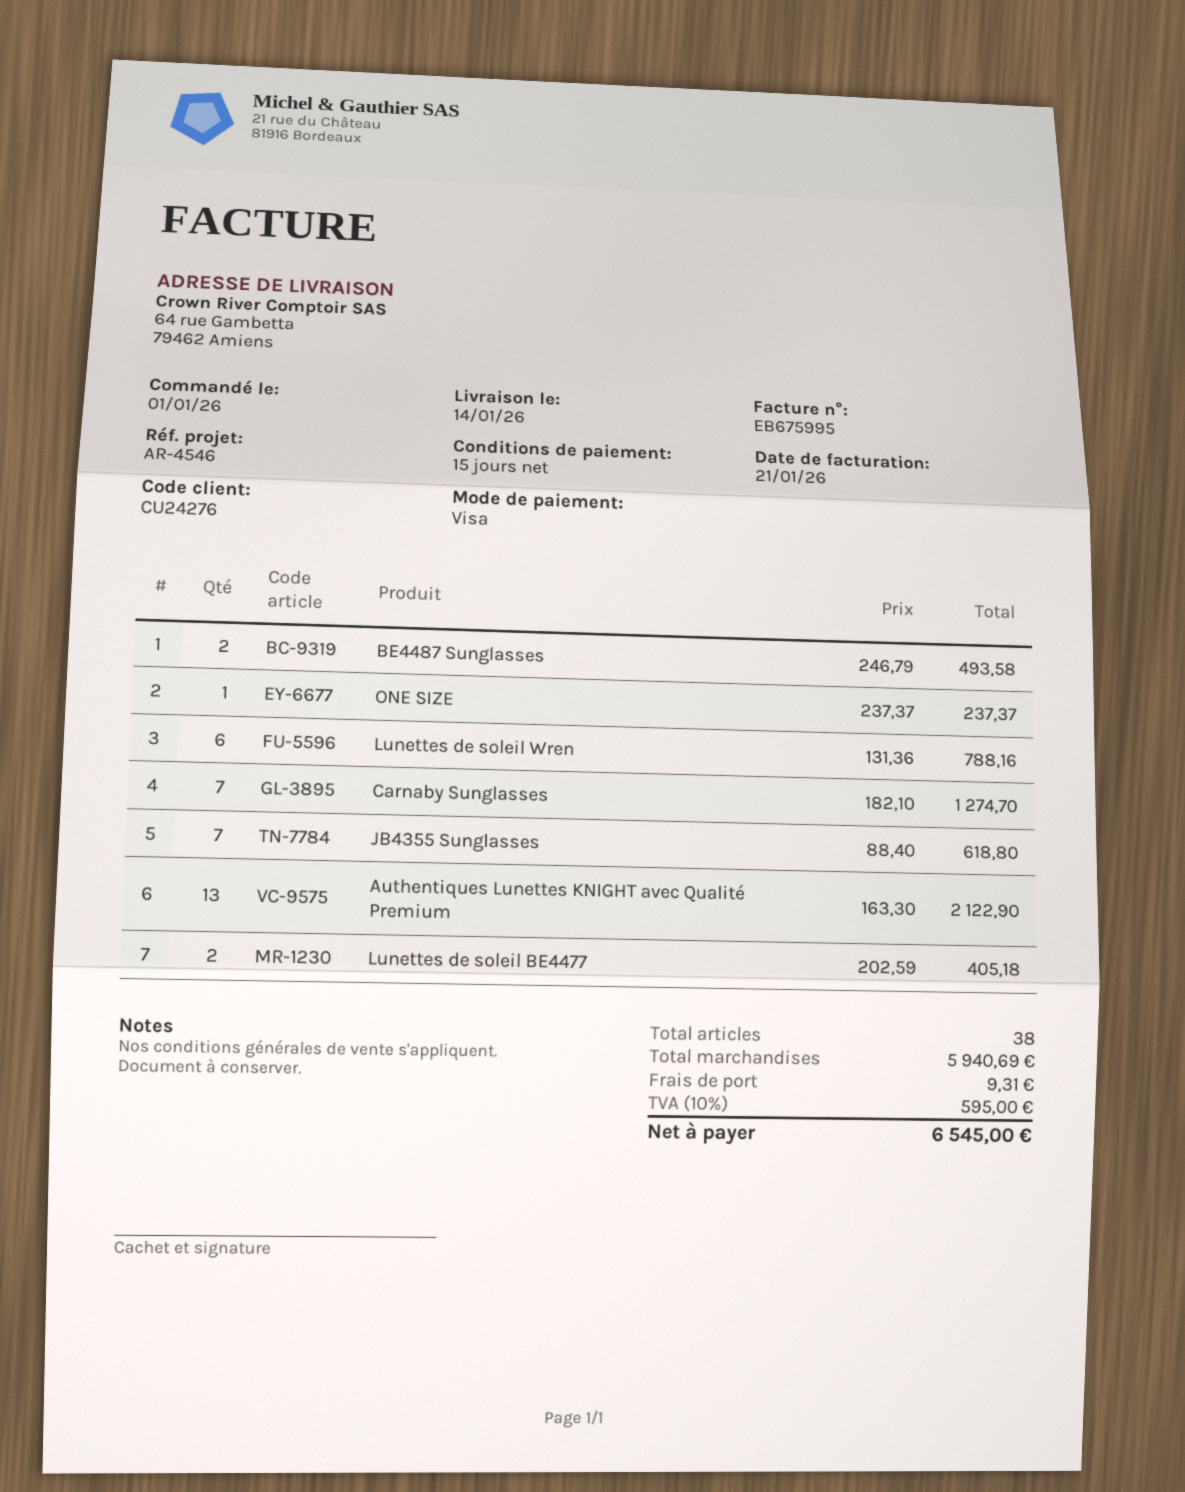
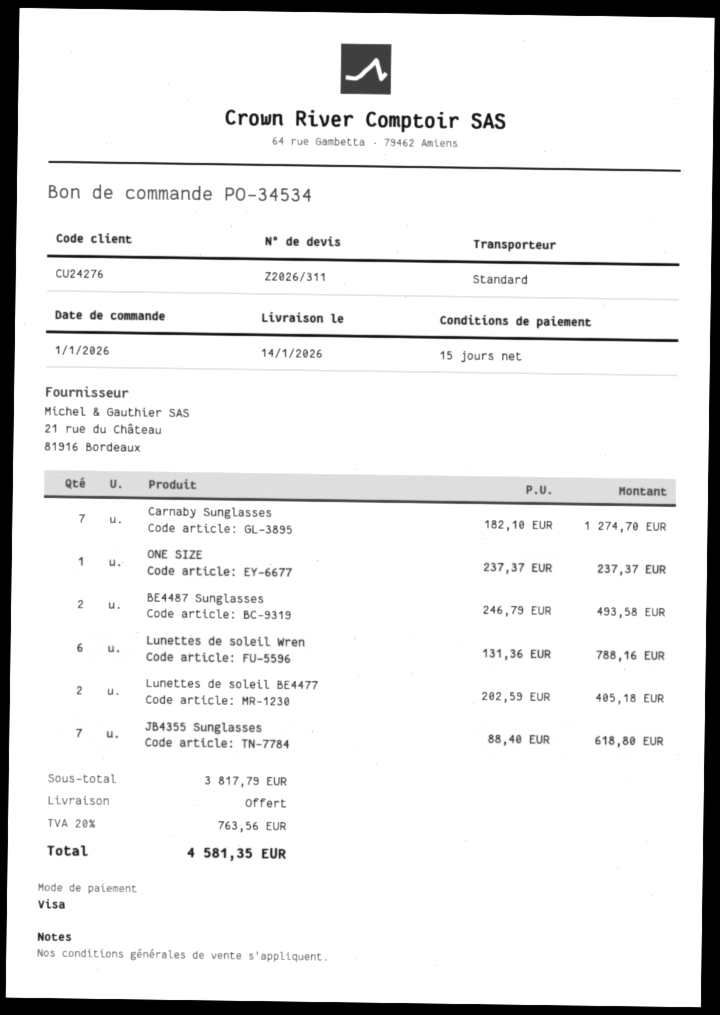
Authentiques Lunettes KNIGHT avec Qualité Premium: 13 x 163.30 = 2122.90 -> none
subtotal: 5940.69 -> 3817.79
shipping: 9.31 -> 0.00
tax: 10% = 595.00 -> 20% = 763.56
total: 6545.00 -> 4581.35

